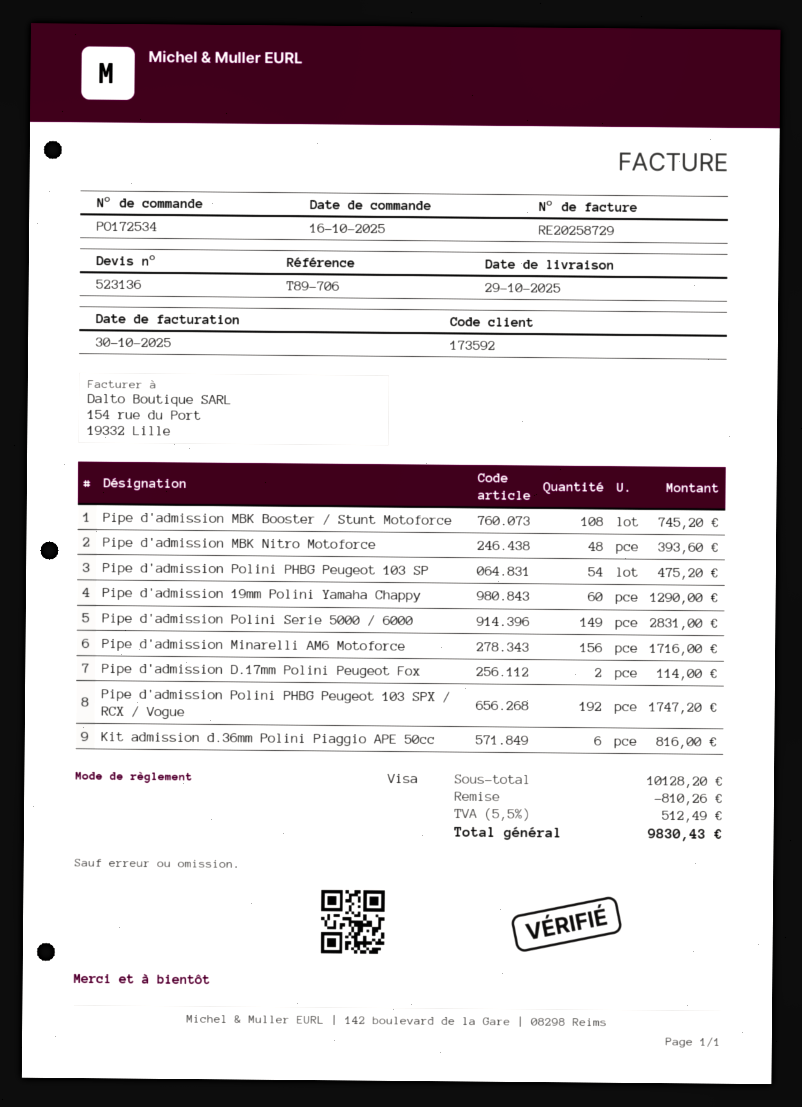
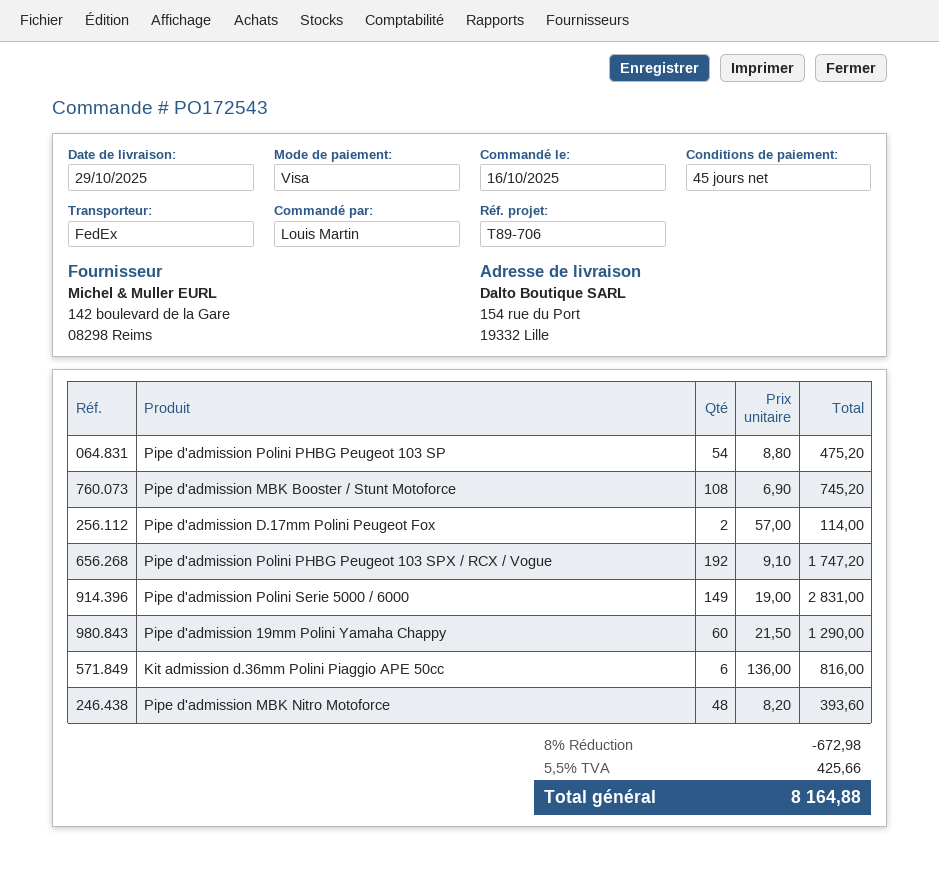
order number: PO172534 -> PO172543
Pipe d'admission Minarelli AM6 Motoforce: 156 for 1716.00 -> none
discount: 810.26 -> 672.98
tax: 5.5% = 512.49 -> 5.5% = 425.66
total: 9830.43 -> 8164.88

